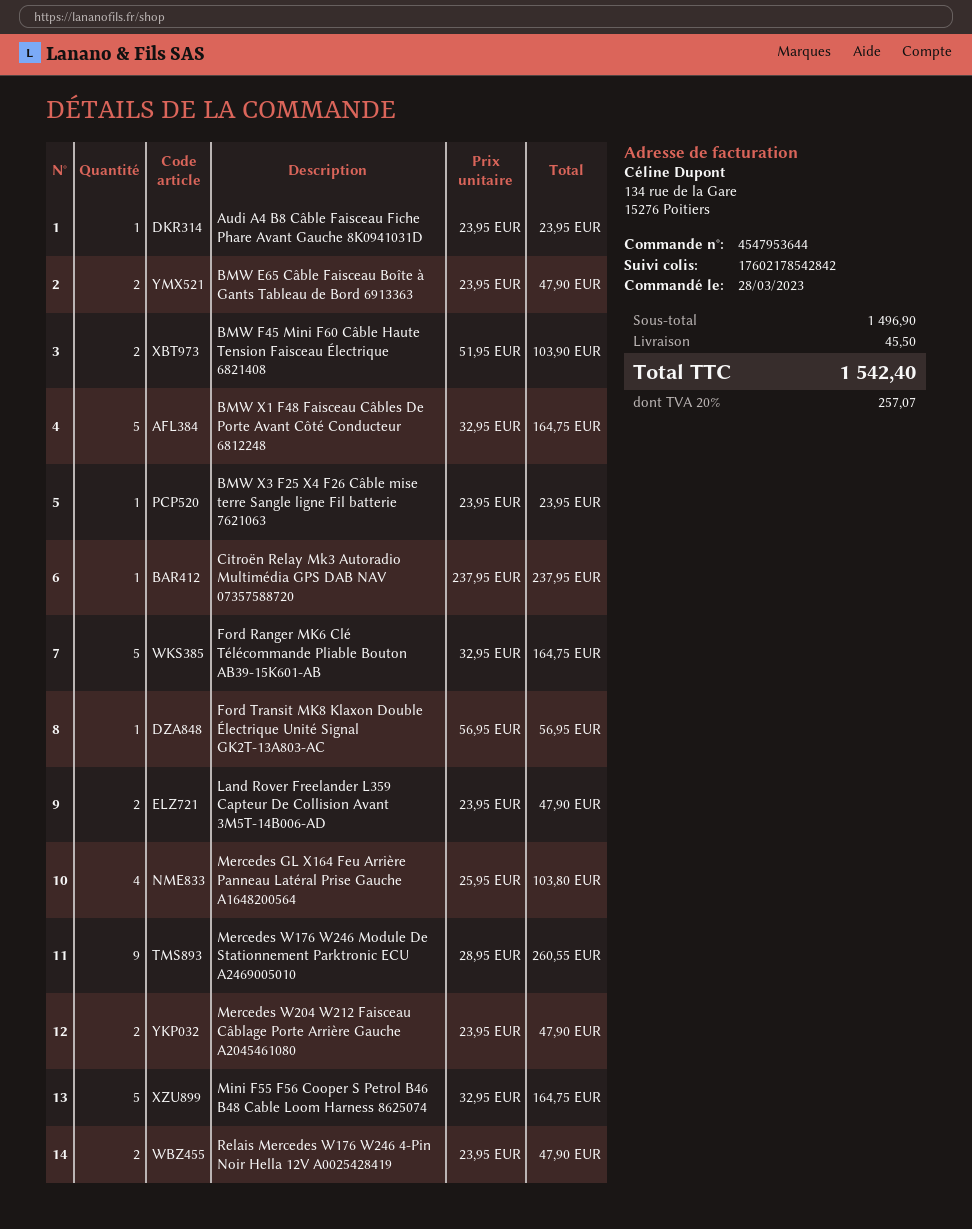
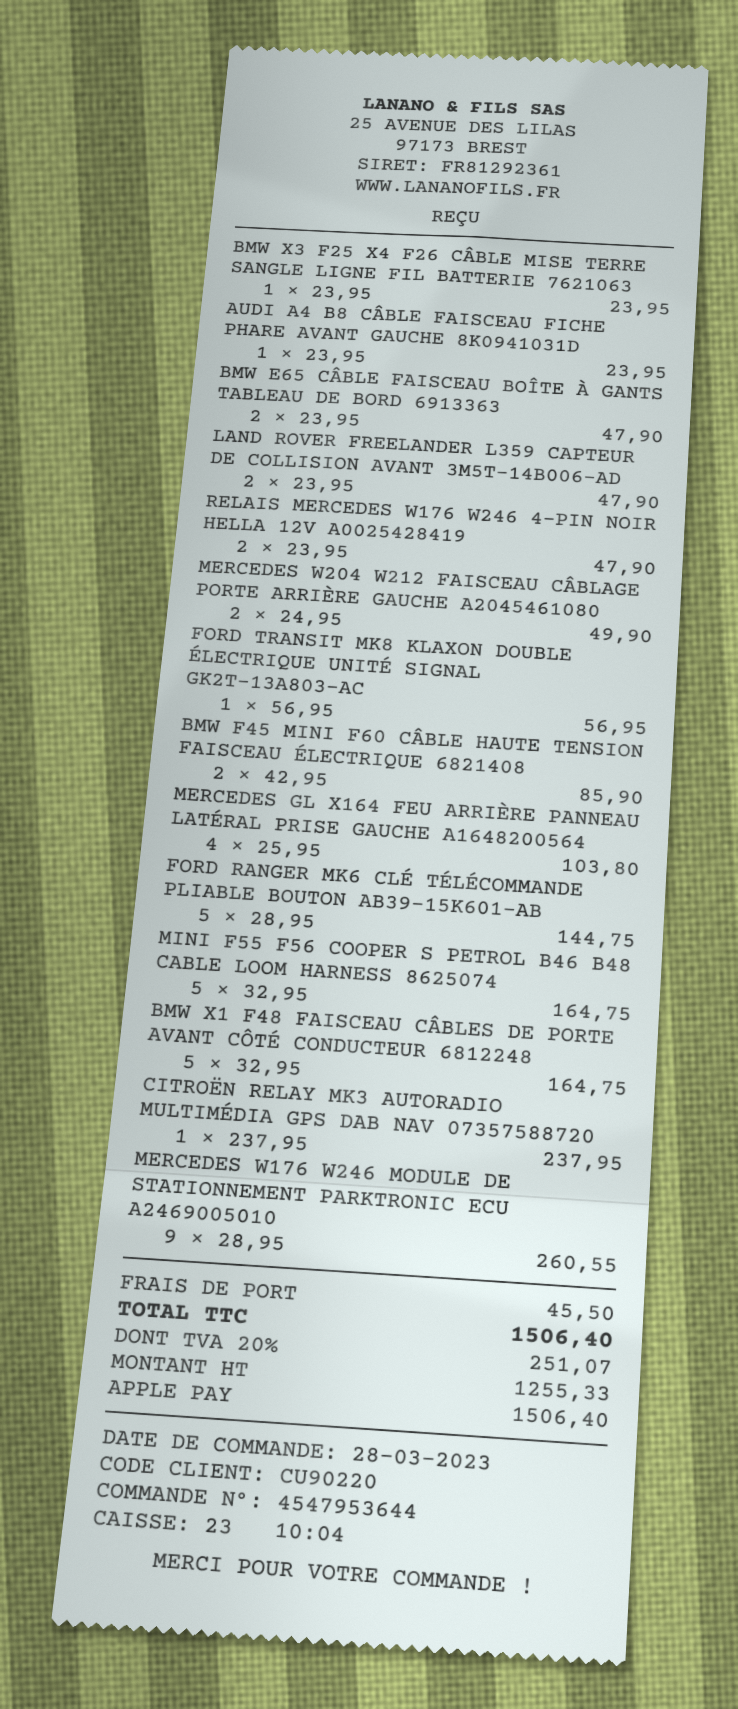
BMW F45 Mini F60 Câble Haute Tension Faisceau Électrique 6821408: 2 x 51.95 = 103.90 -> 2 x 42.95 = 85.90
Ford Ranger MK6 Clé Télécommande Pliable Bouton AB39-15K601-AB: 5 x 32.95 = 164.75 -> 5 x 28.95 = 144.75
Mercedes W204 W212 Faisceau Câblage Porte Arrière Gauche A2045461080: 2 x 23.95 = 47.90 -> 2 x 24.95 = 49.90
tax: 20% = 257.07 -> 20% = 251.07
total: 1542.40 -> 1506.40

